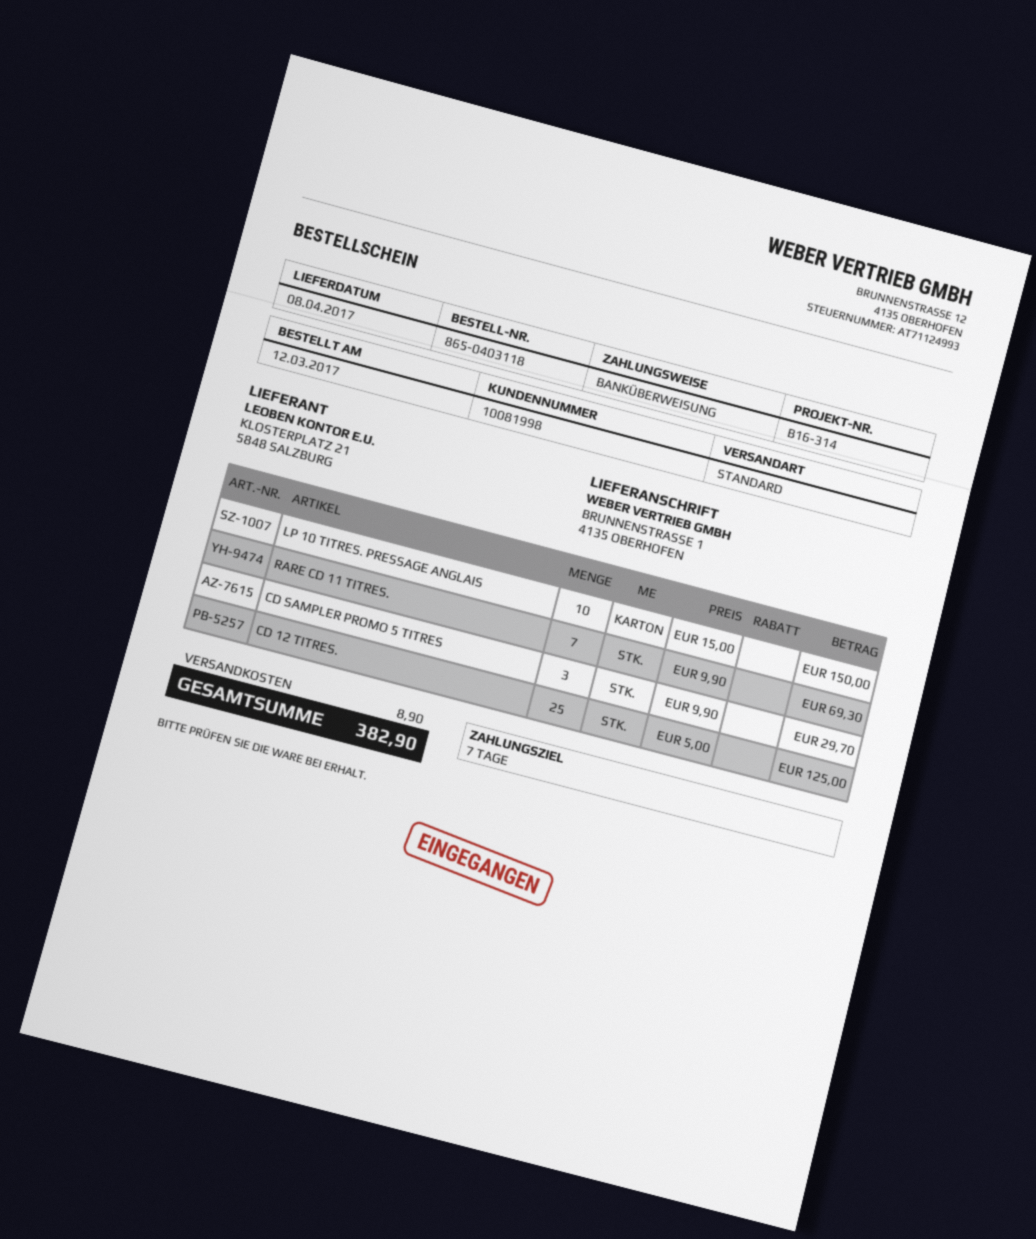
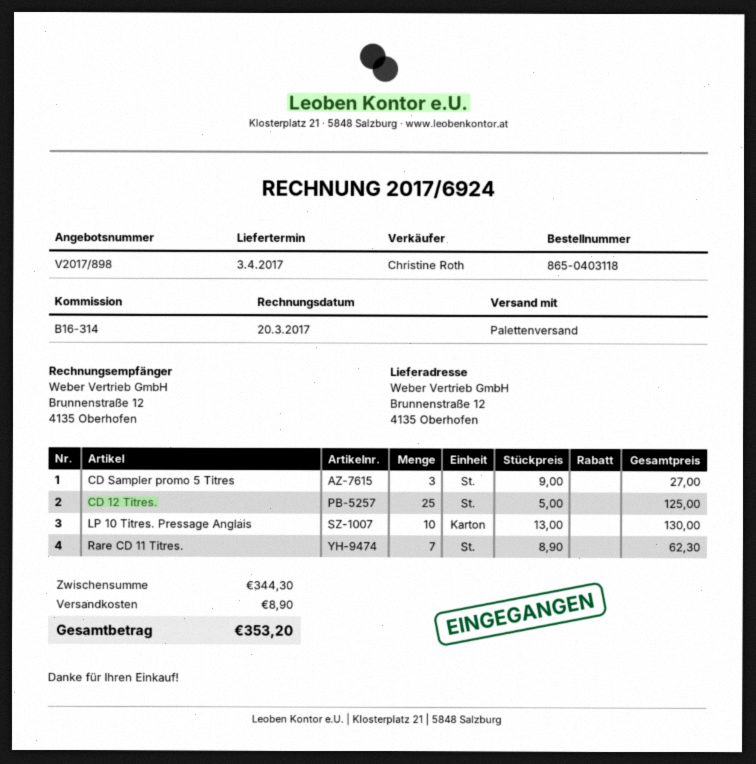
delivery date: 2017-04-08 -> 2017-04-03
shipping method: standard -> pallet freight
ship to: BRUNNENSTRASSE 1, 4135 OBERHOFEN -> Brunnenstraße 12, 4135 Oberhofen
LP 10 TITRES. PRESSAGE ANGLAIS: 10 x 15.00 = 150.00 -> 10 x 13.00 = 130.00
RARE CD 11 TITRES.: 7 x 9.90 = 69.30 -> 7 x 8.90 = 62.30
CD SAMPLER PROMO 5 TITRES: 3 x 9.90 = 29.70 -> 3 x 9.00 = 27.00
total: 382.90 -> 353.20

